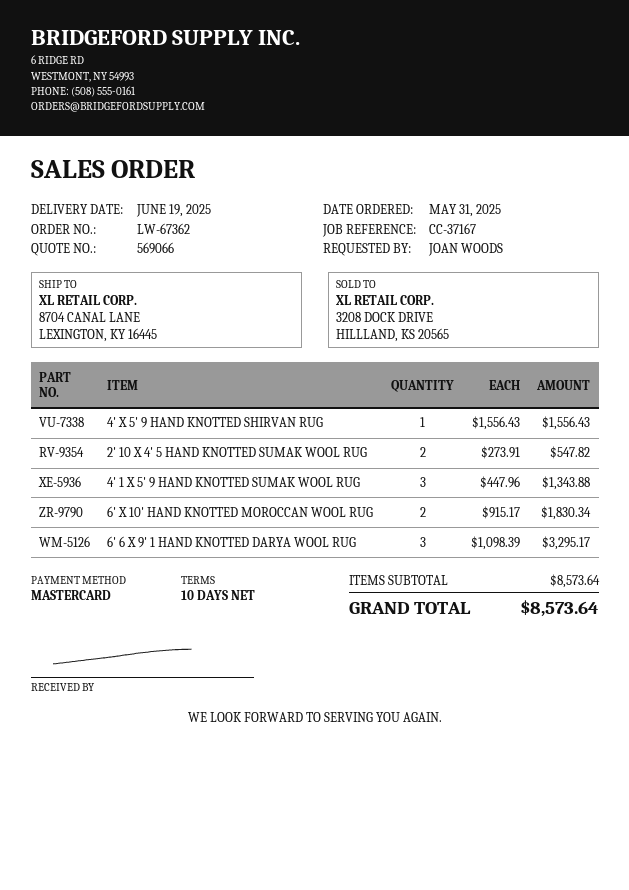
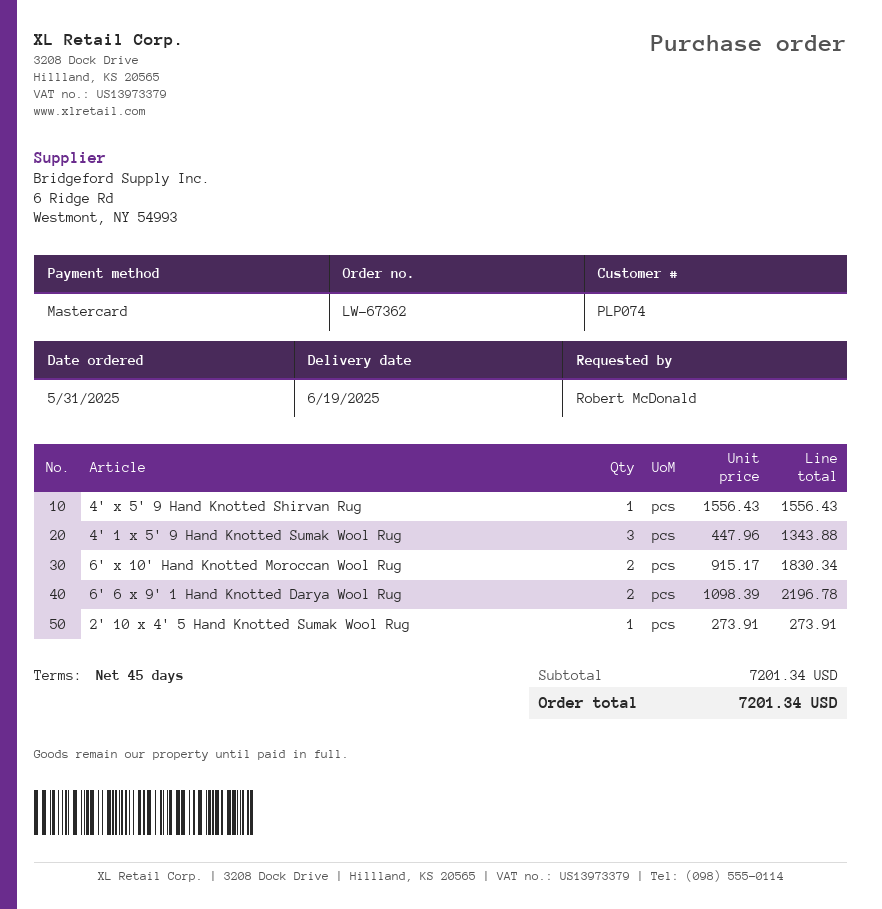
payment terms: 10 days -> 45 days
ordered by: JOAN WOODS -> Robert McDonald
2' 10 X 4' 5 HAND KNOTTED SUMAK WOOL RUG: 2 x 273.91 = 547.82 -> 1 x 273.91 = 273.91
6' 6 X 9' 1 HAND KNOTTED DARYA WOOL RUG: 3 x 1098.39 = 3295.17 -> 2 x 1098.39 = 2196.78
subtotal: 8573.64 -> 7201.34
total: 8573.64 -> 7201.34

